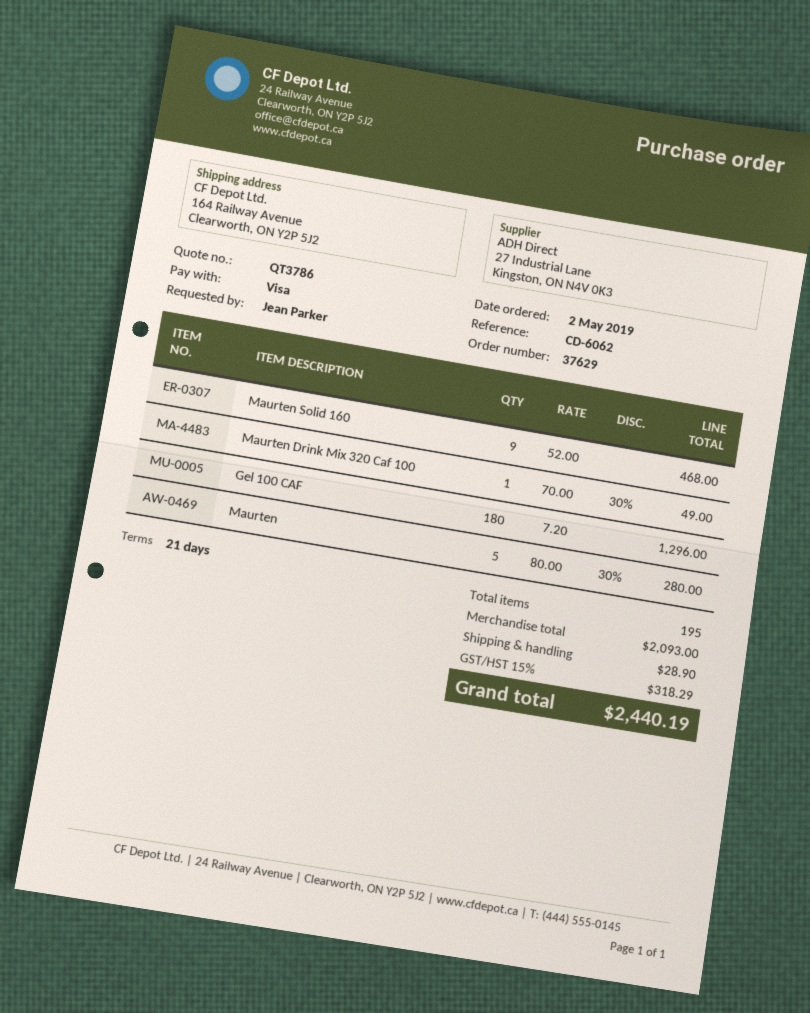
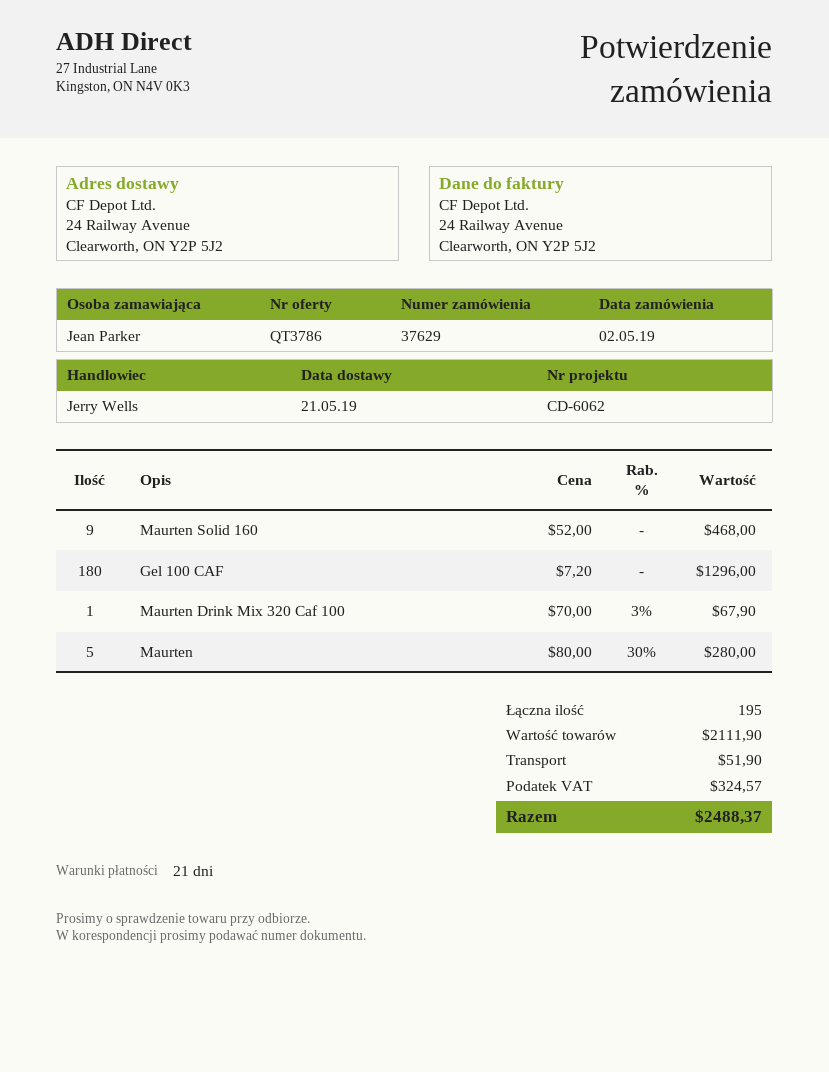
ship to: 164 Railway Avenue, Clearworth, ON Y2P 5J2 -> 24 Railway Avenue, Clearworth, ON Y2P 5J2
Maurten Drink Mix 320 Caf 100: 1 x 70.00 - 30% = 49.00 -> 1 x 70.00 - 3% = 67.90
subtotal: 2093.00 -> 2111.90
shipping: 28.90 -> 51.90
tax: 318.29 -> 324.57
total: 2440.19 -> 2488.37

